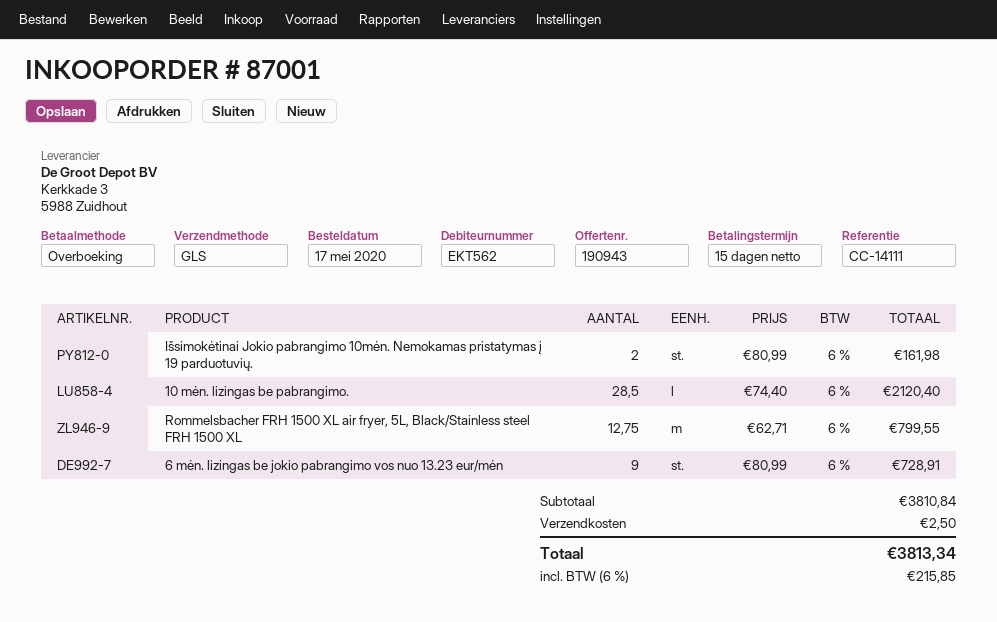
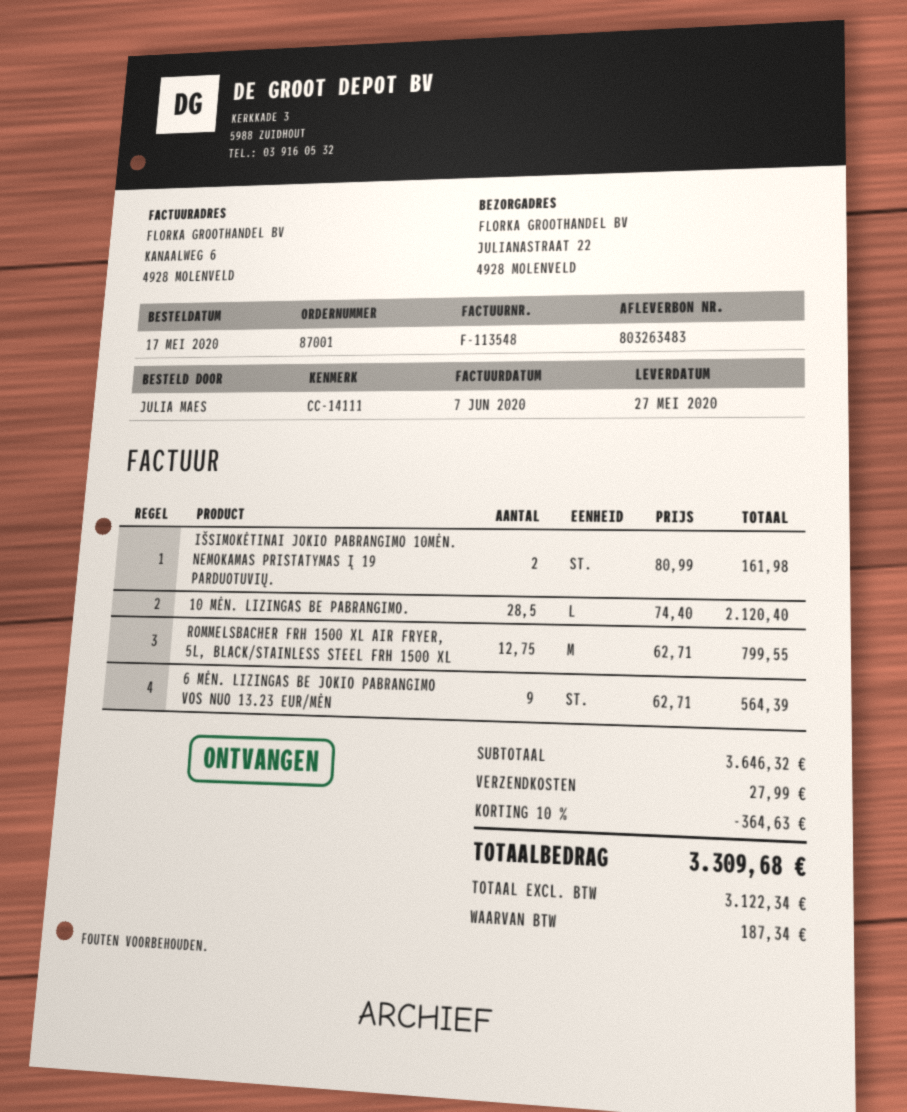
6 mėn. lizingas be jokio pabrangimo vos nuo 13.23 eur/mėn: 9 x 80.99 = 728.91 -> 9 x 62.71 = 564.39
subtotal: 3810.84 -> 3646.32
discount: none -> 10% = 364.63
shipping: 2.50 -> 27.99
tax: 215.85 -> 187.34
total: 3813.34 -> 3309.68

